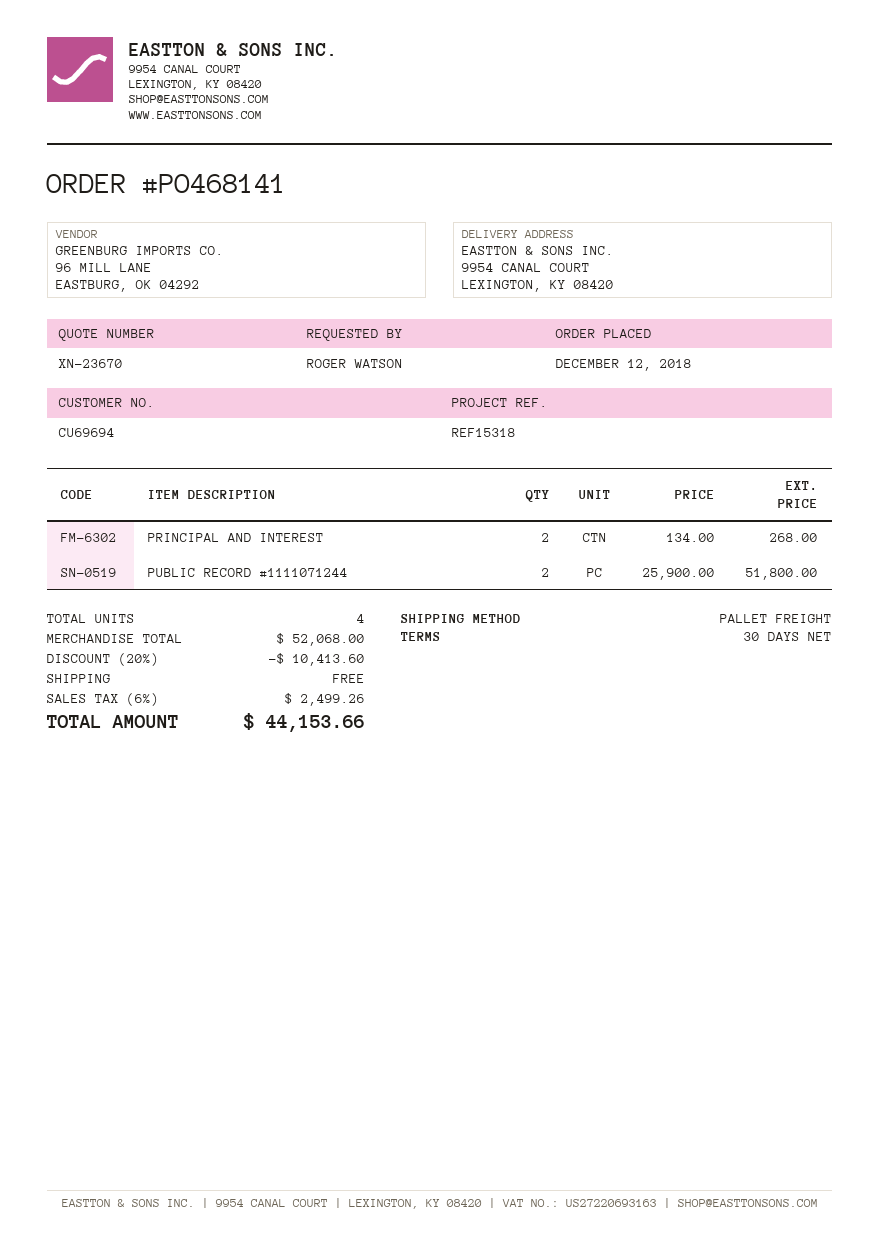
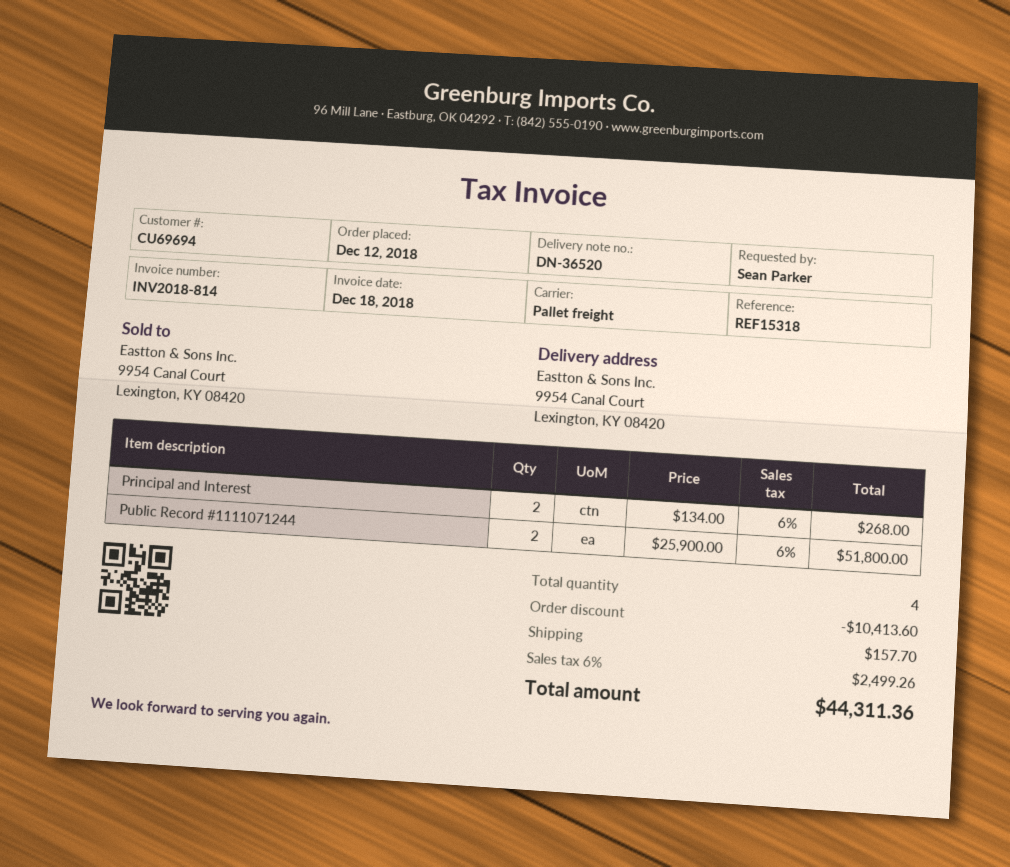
ordered by: ROGER WATSON -> Sean Parker
shipping: 0.00 -> 157.70
total: 44153.66 -> 44311.36

